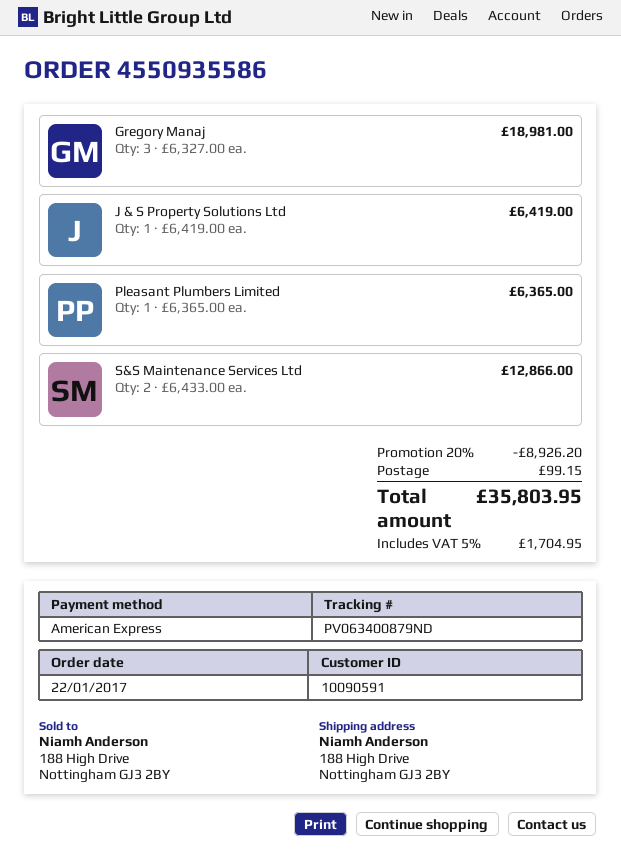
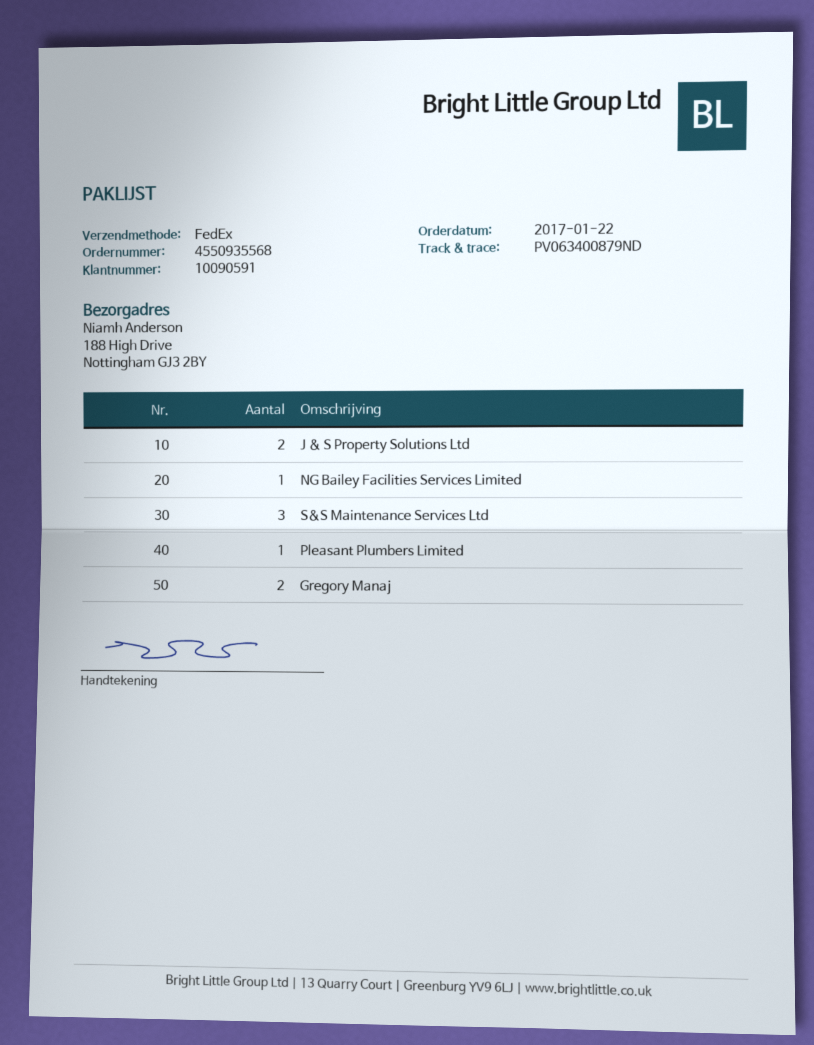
order number: 4550935586 -> 4550935568
Gregory Manaj: 3 -> 2
J & S Property Solutions Ltd: 1 -> 2
S&S Maintenance Services Ltd: 2 -> 3
NG Bailey Facilities Services Limited: none -> 1

